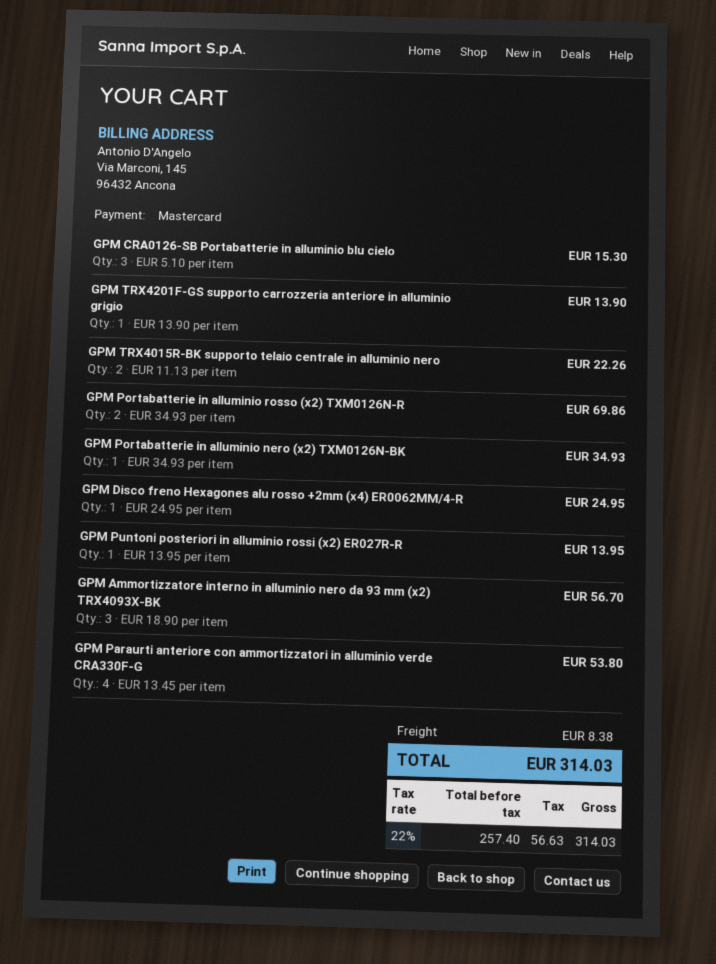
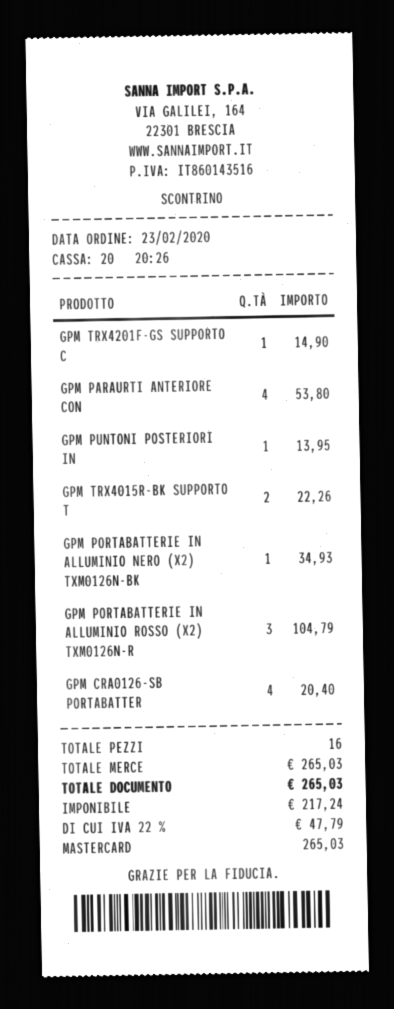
GPM CRA0126-SB Portabatterie in alluminio blu cielo: 3 for 15.30 -> 4 for 20.40
GPM TRX4201F-GS supporto carrozzeria anteriore in alluminio grigio: 1 for 13.90 -> 1 for 14.90
GPM Portabatterie in alluminio rosso (x2) TXM0126N-R: 2 for 69.86 -> 3 for 104.79
GPM Disco freno Hexagones alu rosso +2mm (x4) ER0062MM/4-R: 1 for 24.95 -> none
GPM Ammortizzatore interno in alluminio nero da 93 mm (x2) TRX4093X-BK: 3 for 56.70 -> none
shipping: 8.38 -> none
net: 257.40 -> 217.24
tax: 22% = 56.63 -> 22% = 47.79
total: 314.03 -> 265.03

